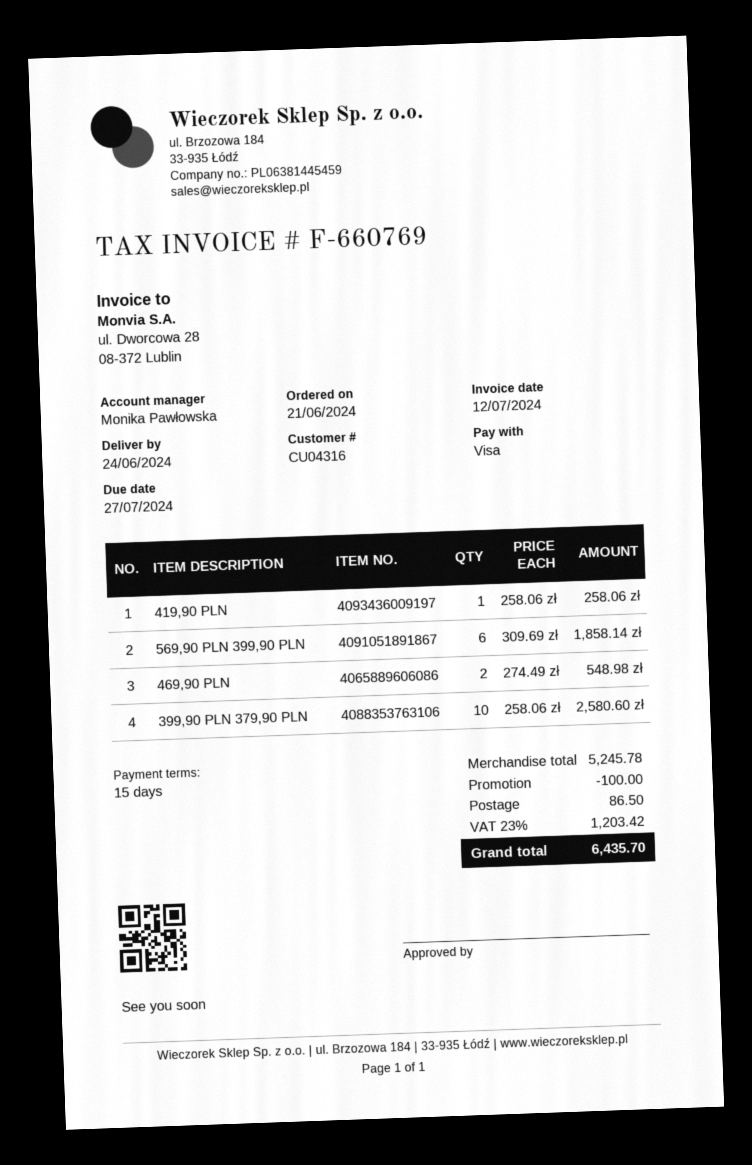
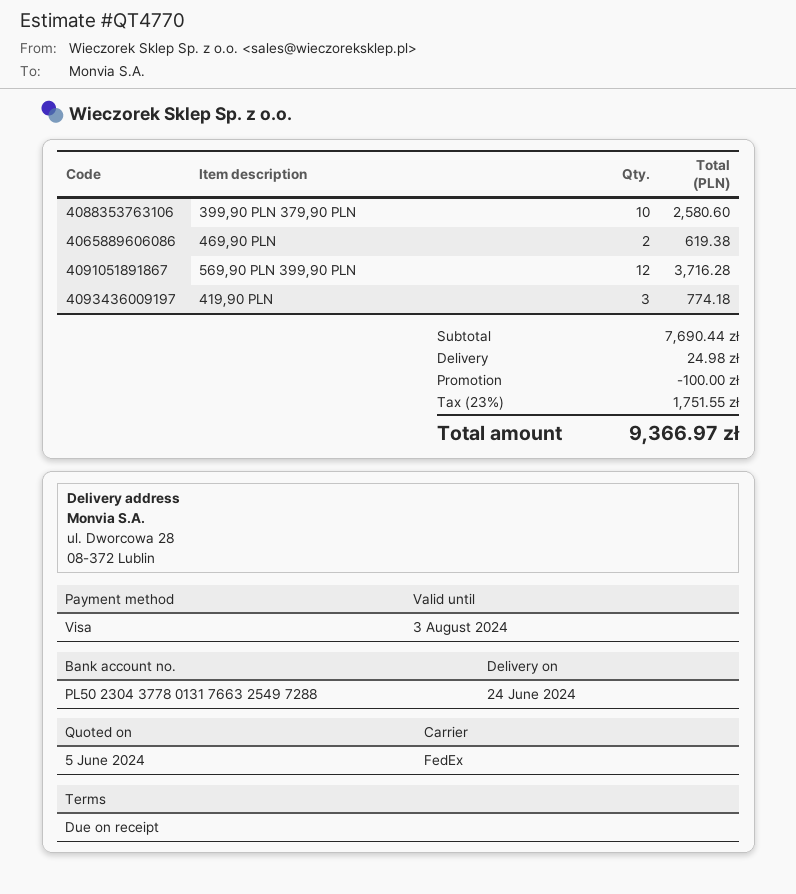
payment terms: 15 days -> on receipt
419,90 PLN: 1 for 258.06 -> 3 for 774.18
569,90 PLN 399,90 PLN: 6 for 1858.14 -> 12 for 3716.28
469,90 PLN: 2 for 548.98 -> 2 for 619.38
subtotal: 5245.78 -> 7690.44
shipping: 86.50 -> 24.98
tax: 23% = 1203.42 -> 23% = 1751.55
total: 6435.70 -> 9366.97

